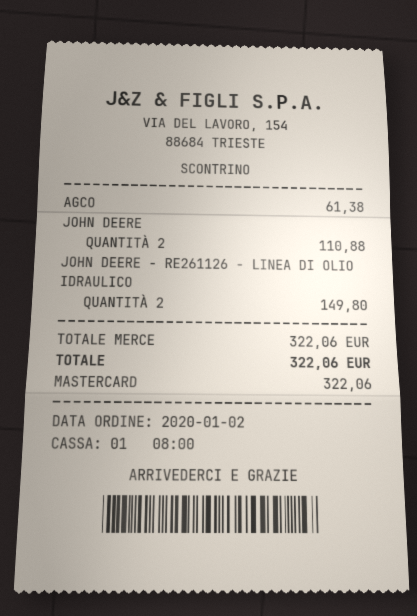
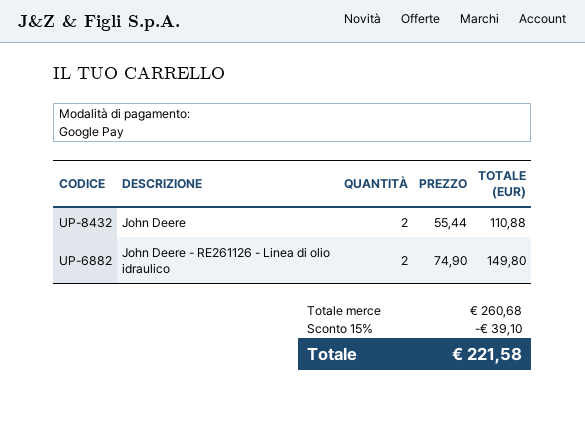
payment method: Mastercard -> Google Pay
AGCO: 1 for 61.38 -> none
subtotal: 322.06 -> 260.68
discount: none -> 15% = 39.10
total: 322.06 -> 221.58

